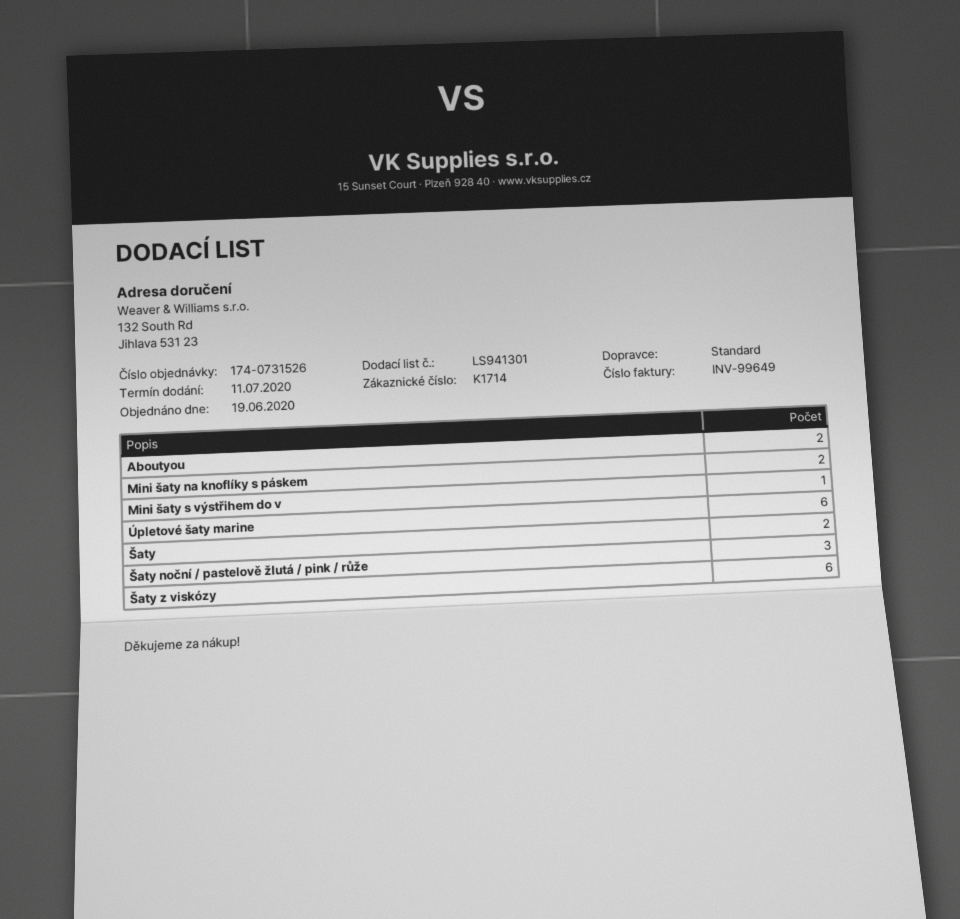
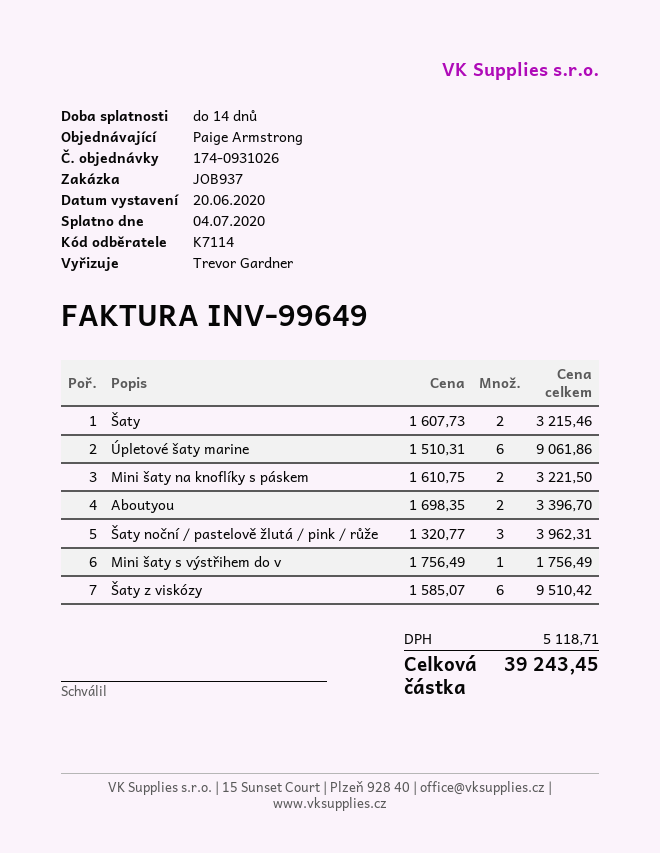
order number: 174-0731526 -> 174-0931026
customer number: K1714 -> K7114

